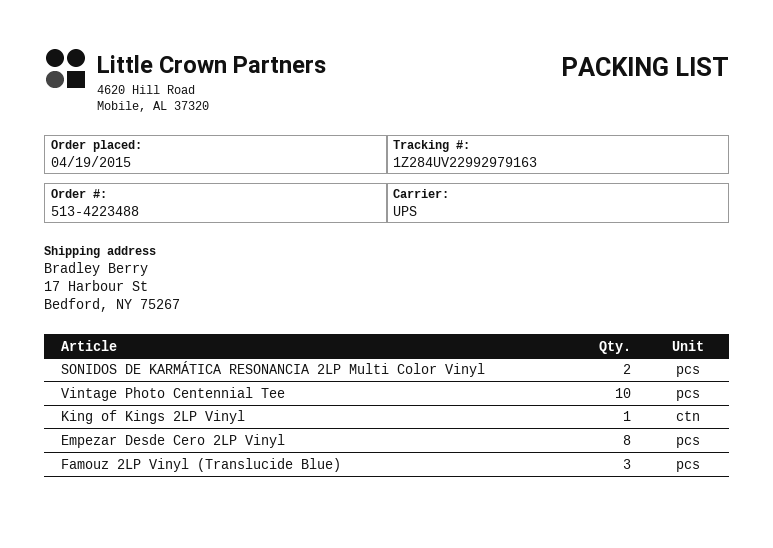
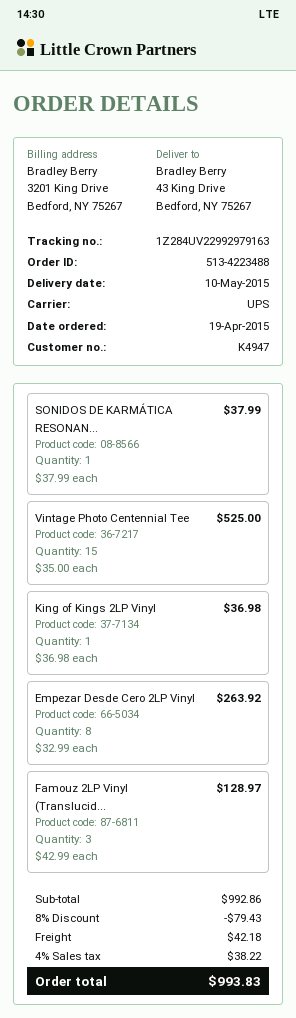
ship to: 17 Harbour St, Bedford, NY 75267 -> 43 King Drive, Bedford, NY 75267
SONIDOS DE KARMÁTICA RESONANCIA 2LP Multi Color Vinyl: 2 -> 1
Vintage Photo Centennial Tee: 10 -> 15

